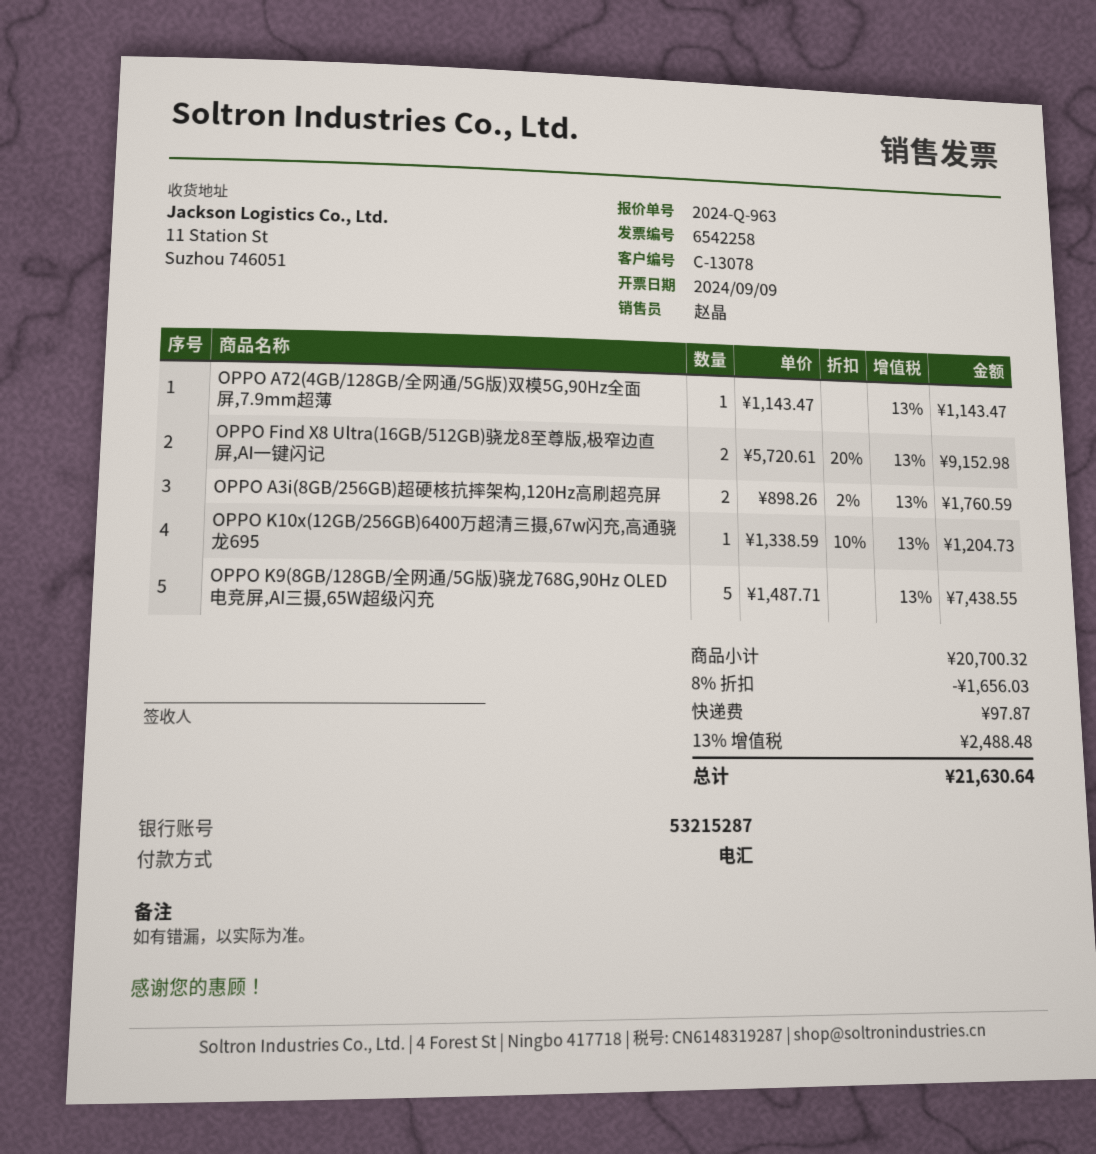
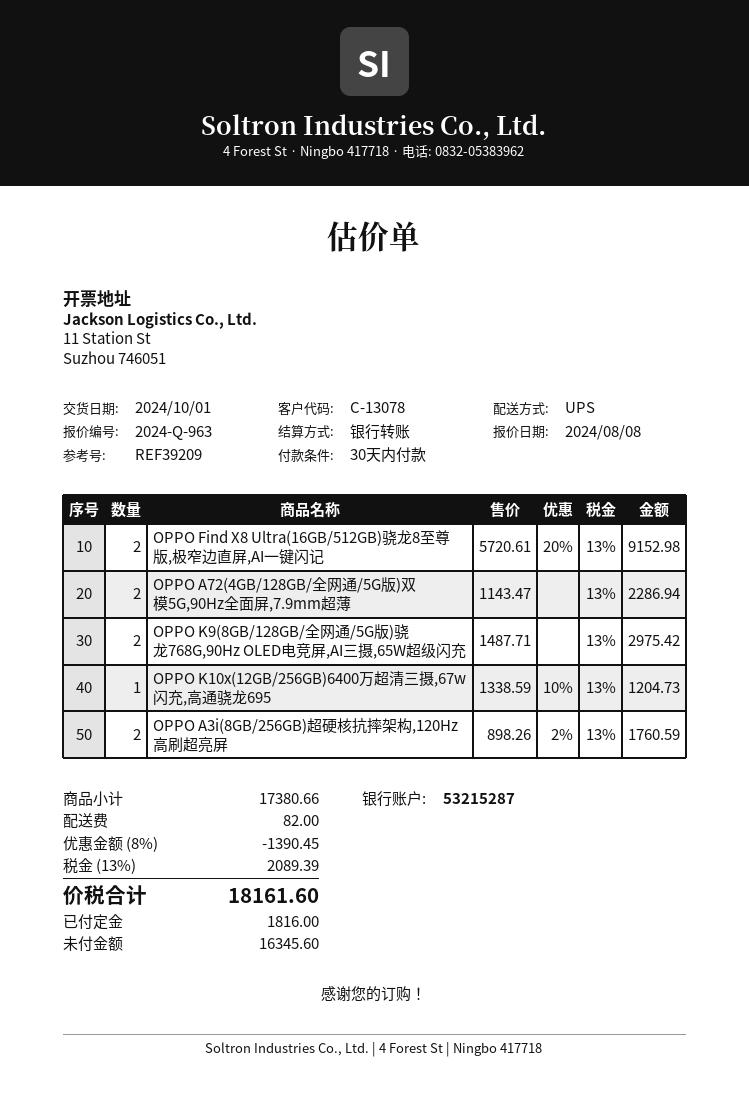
OPPO A72(4GB/128GB/全网通/5G版)双模5G,90Hz全面屏,7.9mm超薄: 1 x 1143.47 = 1143.47 -> 2 x 1143.47 = 2286.94
OPPO K9(8GB/128GB/全网通/5G版)骁龙768G,90Hz OLED电竞屏,AI三摄,65W超级闪充: 5 x 1487.71 = 7438.55 -> 2 x 1487.71 = 2975.42
subtotal: 20700.32 -> 17380.66
discount: 8% = 1656.03 -> 8% = 1390.45
shipping: 97.87 -> 82.00
tax: 13% = 2488.48 -> 13% = 2089.39
total: 21630.64 -> 18161.60

